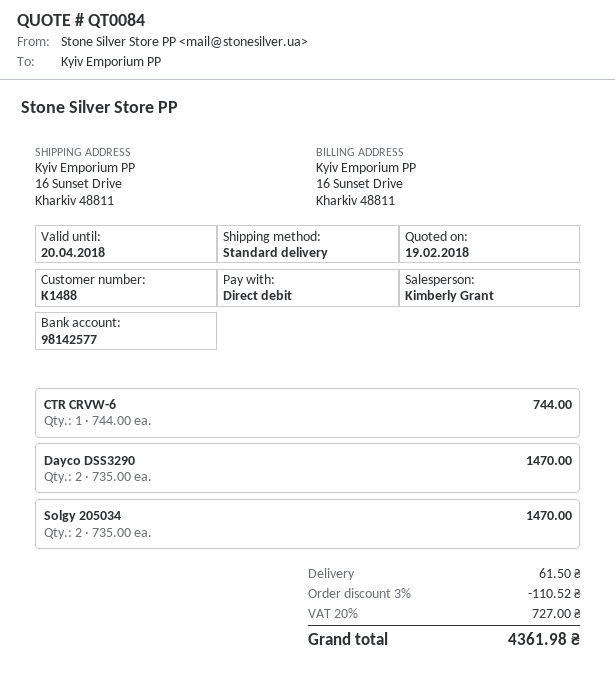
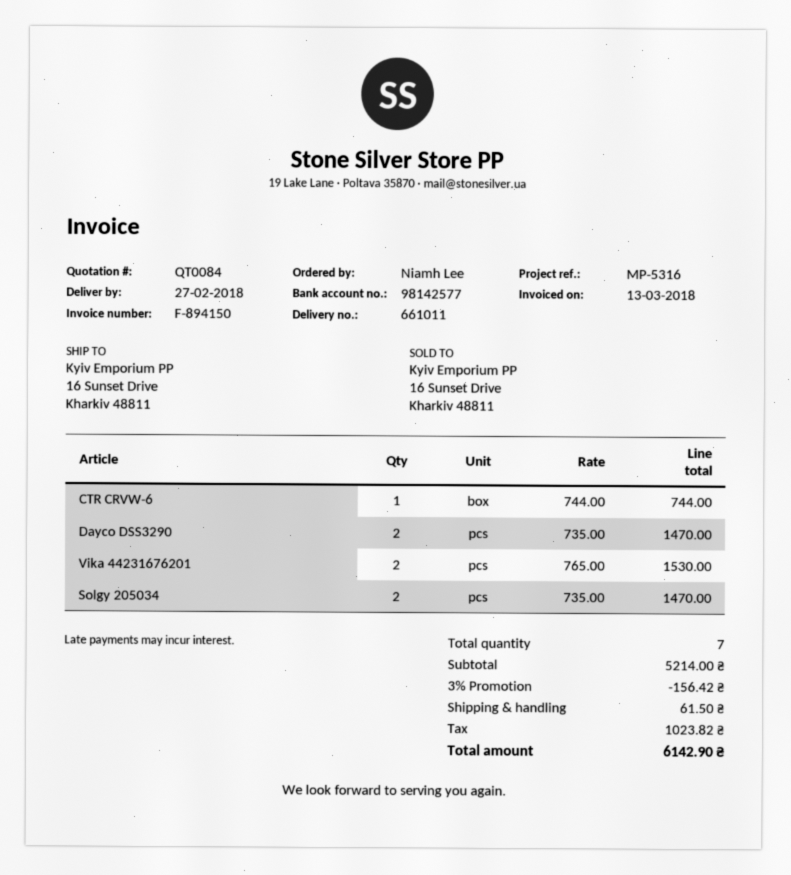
Vika 44231676201: none -> 2 x 765.00 = 1530.00
discount: 3% = 110.52 -> 3% = 156.42
tax: 727.00 -> 1023.82
total: 4361.98 -> 6142.90

